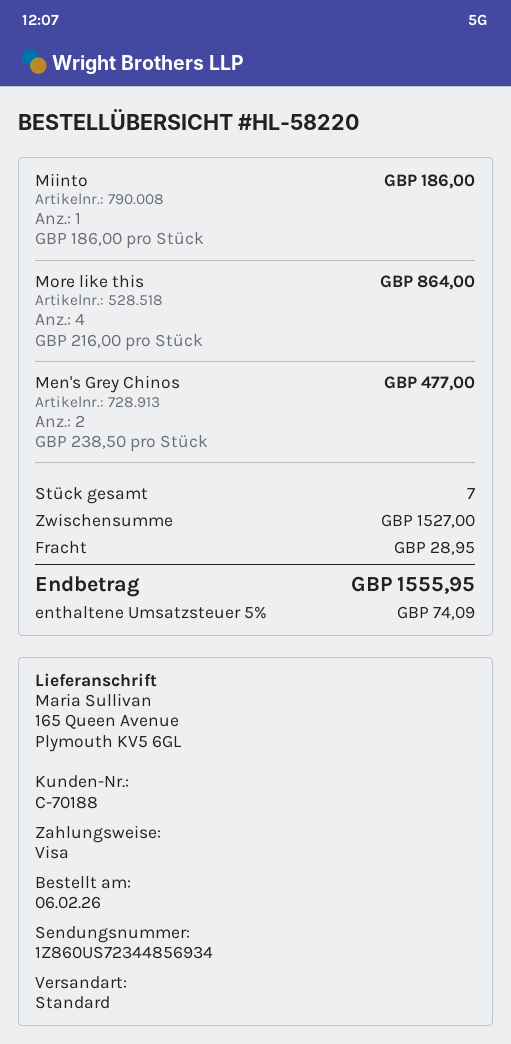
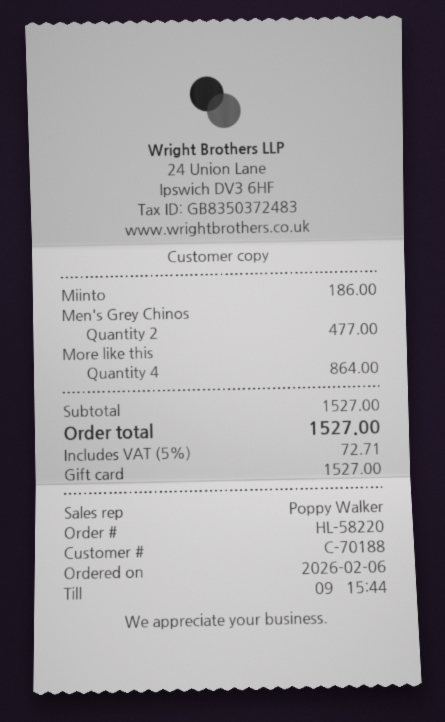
payment method: Visa -> gift card
shipping: 28.95 -> none
tax: 5% = 74.09 -> 5% = 72.71
total: 1555.95 -> 1527.00

